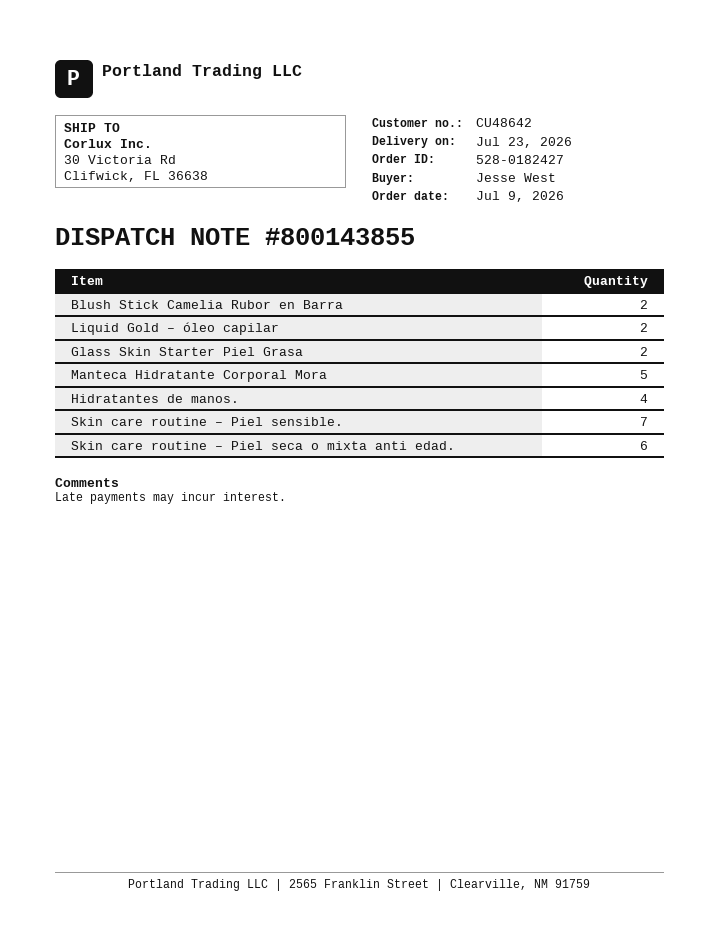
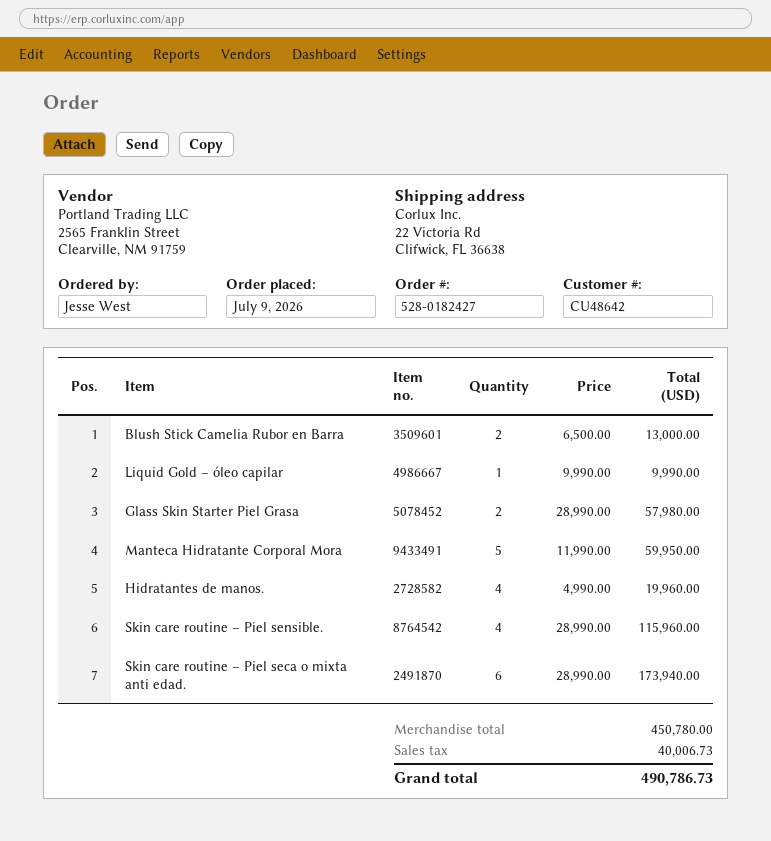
ship to: 30 Victoria Rd, Clifwick, FL 36638 -> 22 Victoria Rd, Clifwick, FL 36638
Liquid Gold – óleo capilar: 2 -> 1
Skin care routine – Piel sensible.: 7 -> 4

